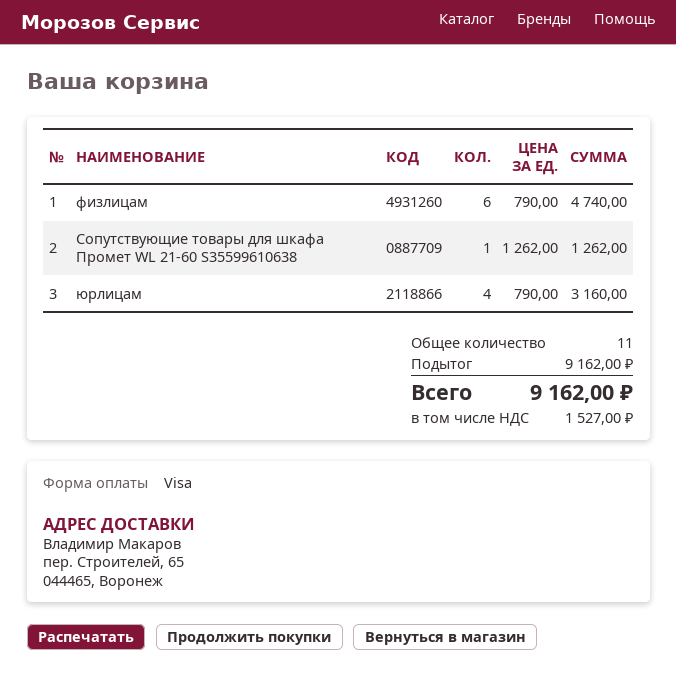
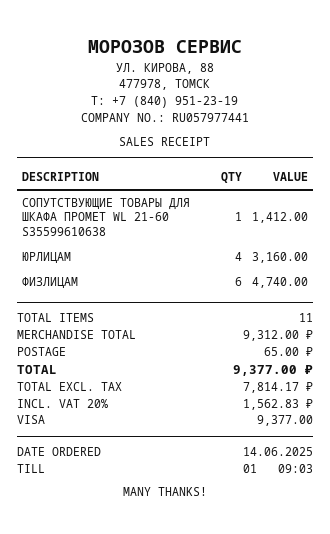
Сопутствующие товары для шкафа Промет WL 21-60 S35599610638: 1 for 1262.00 -> 1 for 1412.00
subtotal: 9162.00 -> 9312.00
shipping: none -> 65.00
tax: 1527.00 -> 1562.83
total: 9162.00 -> 9377.00

